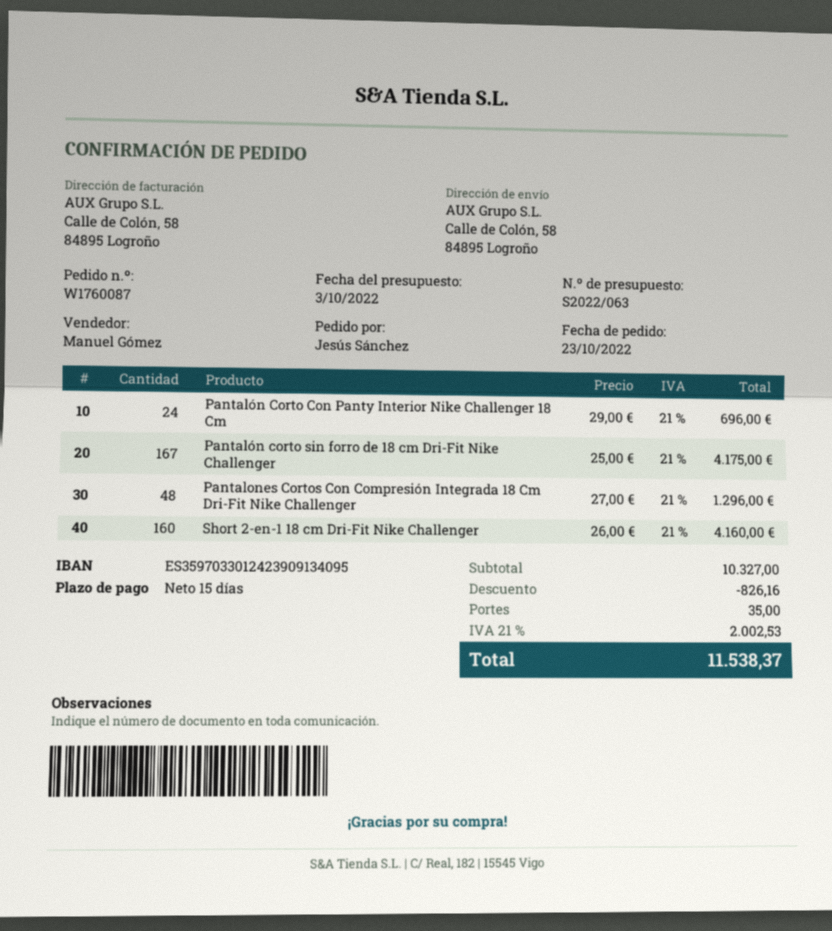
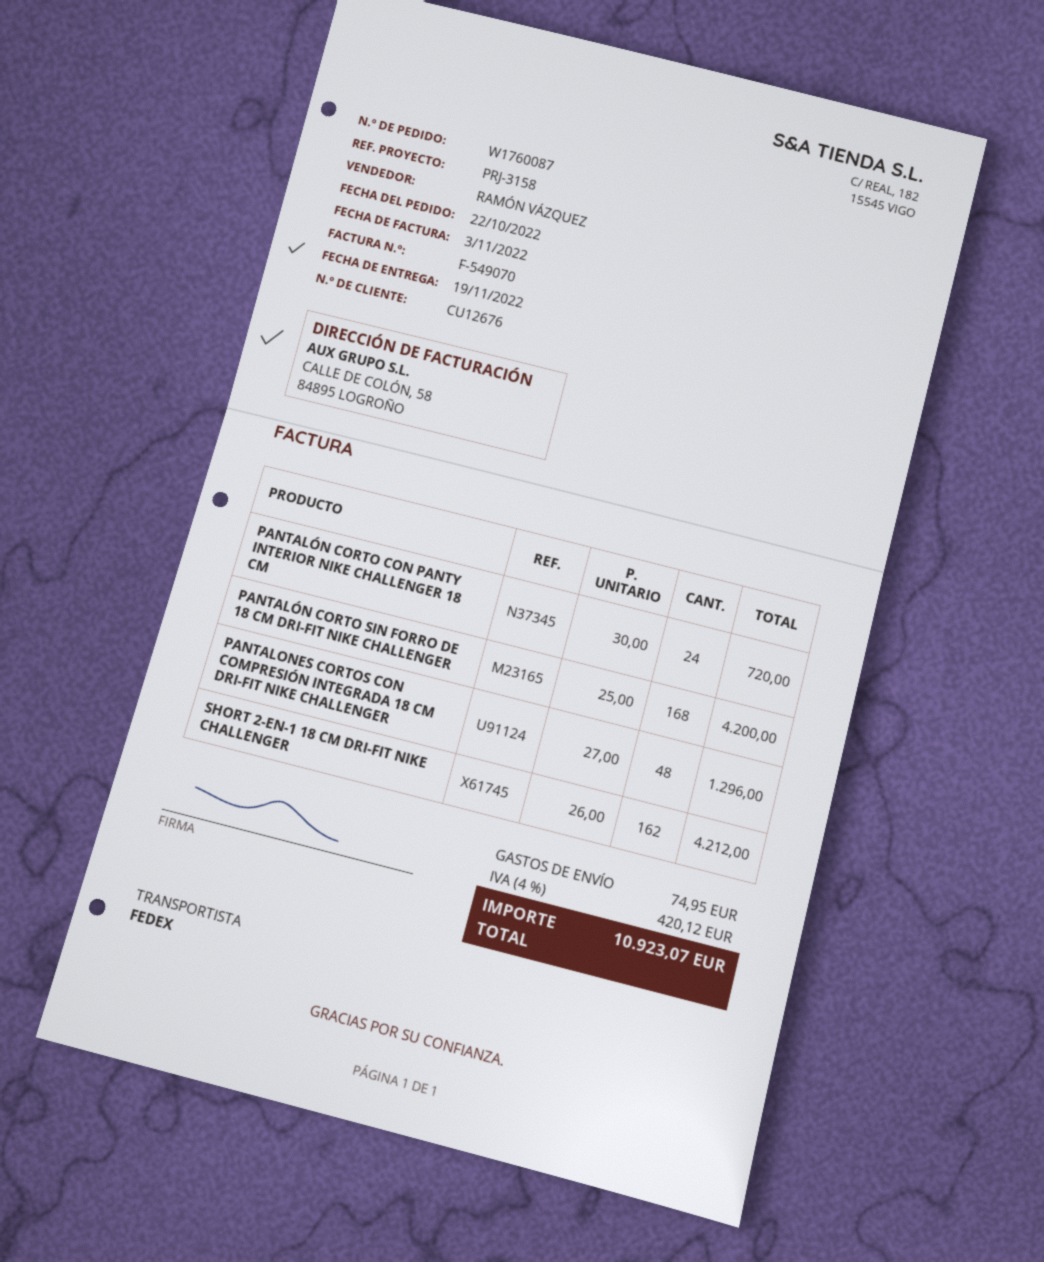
order date: 2022-10-23 -> 2022-10-22
sales rep: Manuel Gómez -> RAMÓN VÁZQUEZ
Pantalón Corto Con Panty Interior Nike Challenger 18 Cm: 24 x 29.00 = 696.00 -> 24 x 30.00 = 720.00
Pantalón corto sin forro de 18 cm Dri-Fit Nike Challenger: 167 x 25.00 = 4175.00 -> 168 x 25.00 = 4200.00
Short 2-en-1 18 cm Dri-Fit Nike Challenger: 160 x 26.00 = 4160.00 -> 162 x 26.00 = 4212.00
discount: 826.16 -> none
shipping: 35.00 -> 74.95
tax: 21% = 2002.53 -> 4% = 420.12
total: 11538.37 -> 10923.07

